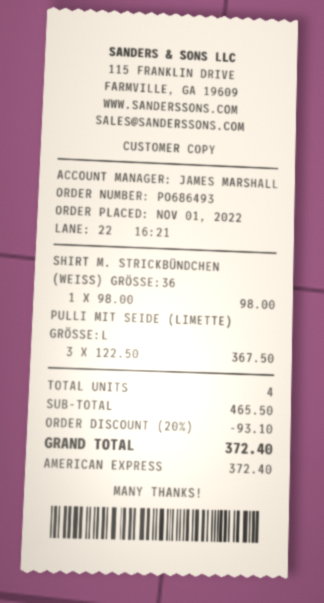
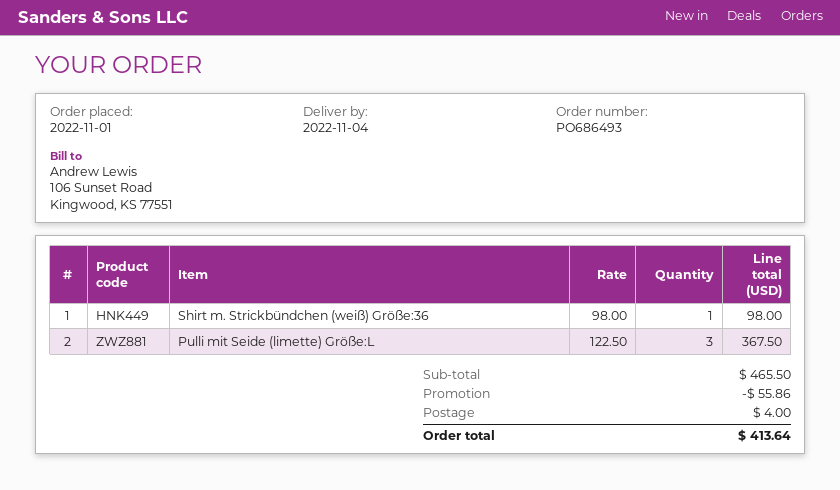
discount: 93.10 -> 55.86
shipping: none -> 4.00
total: 372.40 -> 413.64

